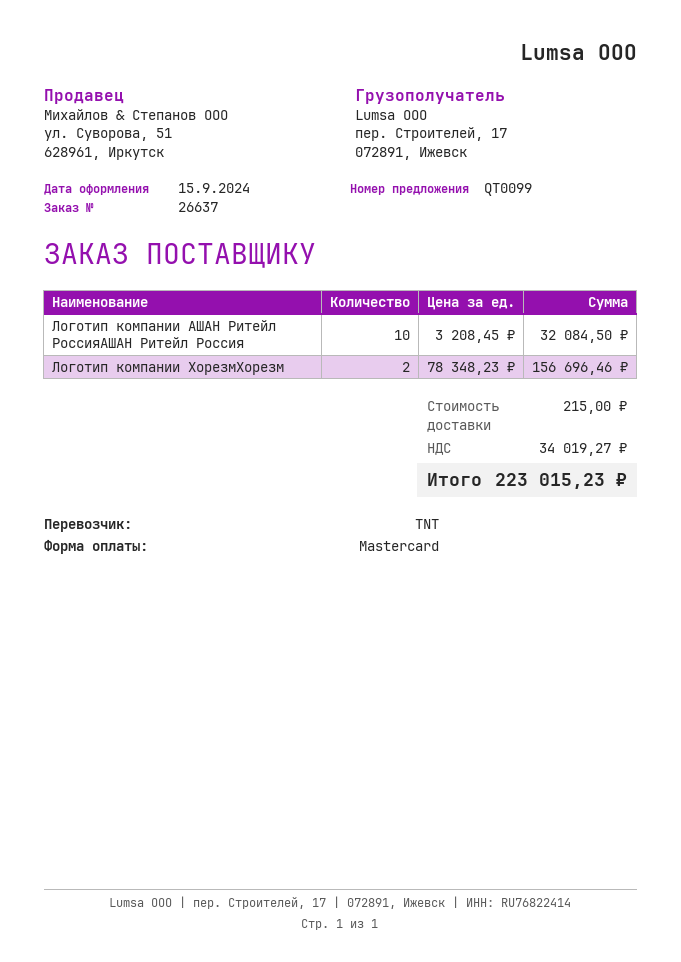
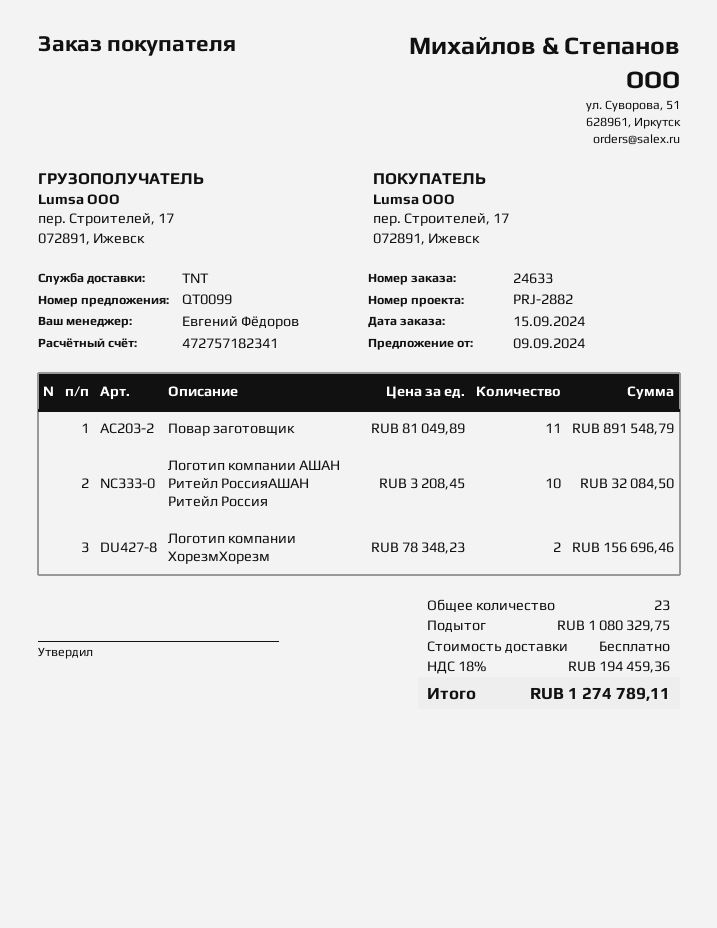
order number: 26637 -> 24633
Повар заготовщик: none -> 11 x 81049.89 = 891548.79
shipping: 215.00 -> 0.00
tax: 34019.27 -> 194459.36
total: 223015.23 -> 1274789.11

